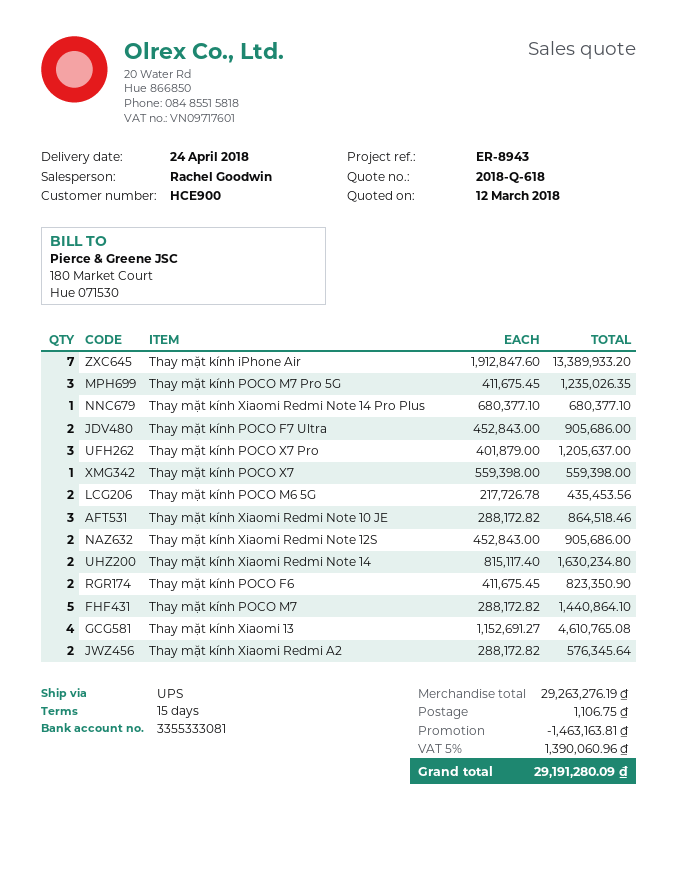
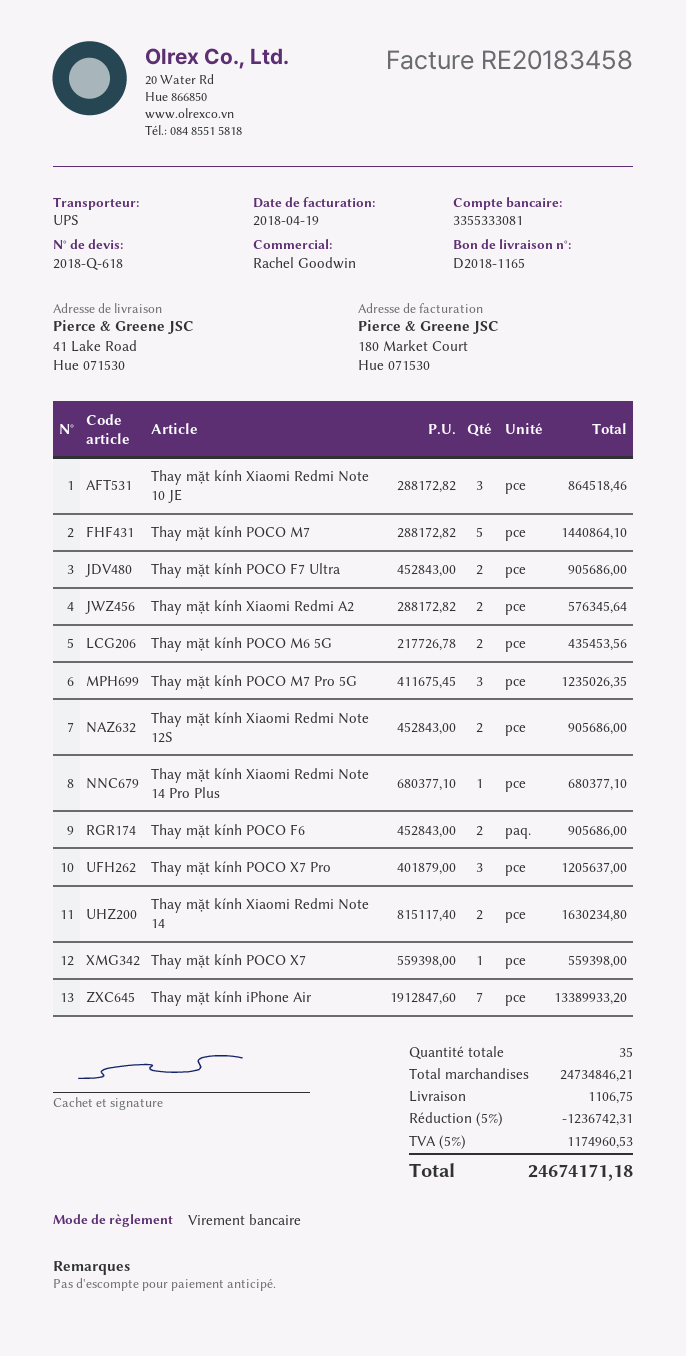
Thay mặt kính POCO F6: 2 x 411675.45 = 823350.90 -> 2 x 452843.00 = 905686.00
Thay mặt kính Xiaomi 13: 4 x 1152691.27 = 4610765.08 -> none
subtotal: 29263276.19 -> 24734846.21
discount: 1463163.81 -> 1236742.31
tax: 5% = 1390060.96 -> 5% = 1174960.53
total: 29191280.09 -> 24674171.18

